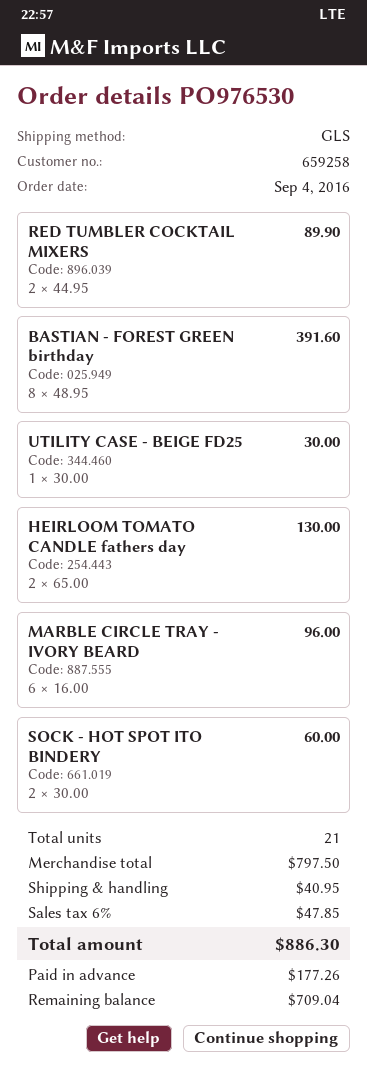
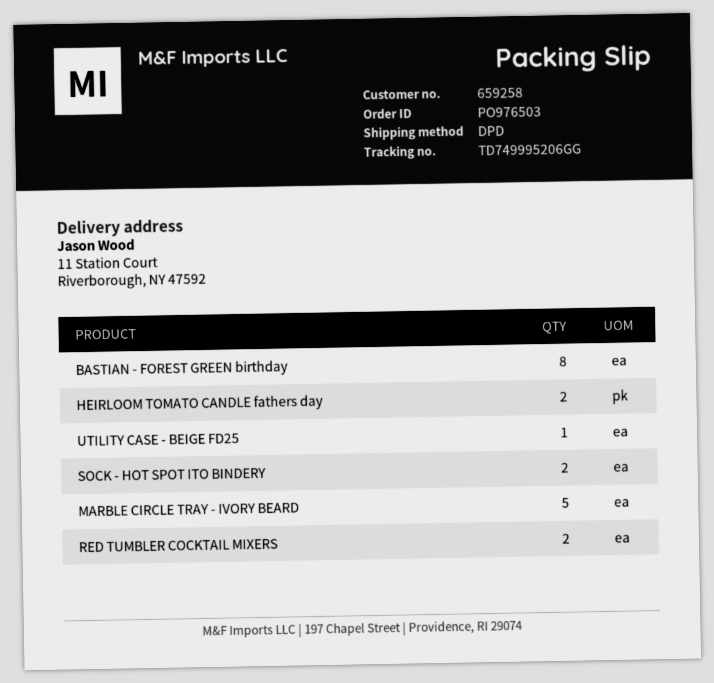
order number: PO976530 -> PO976503
shipping method: GLS -> DPD
MARBLE CIRCLE TRAY - IVORY BEARD: 6 -> 5

